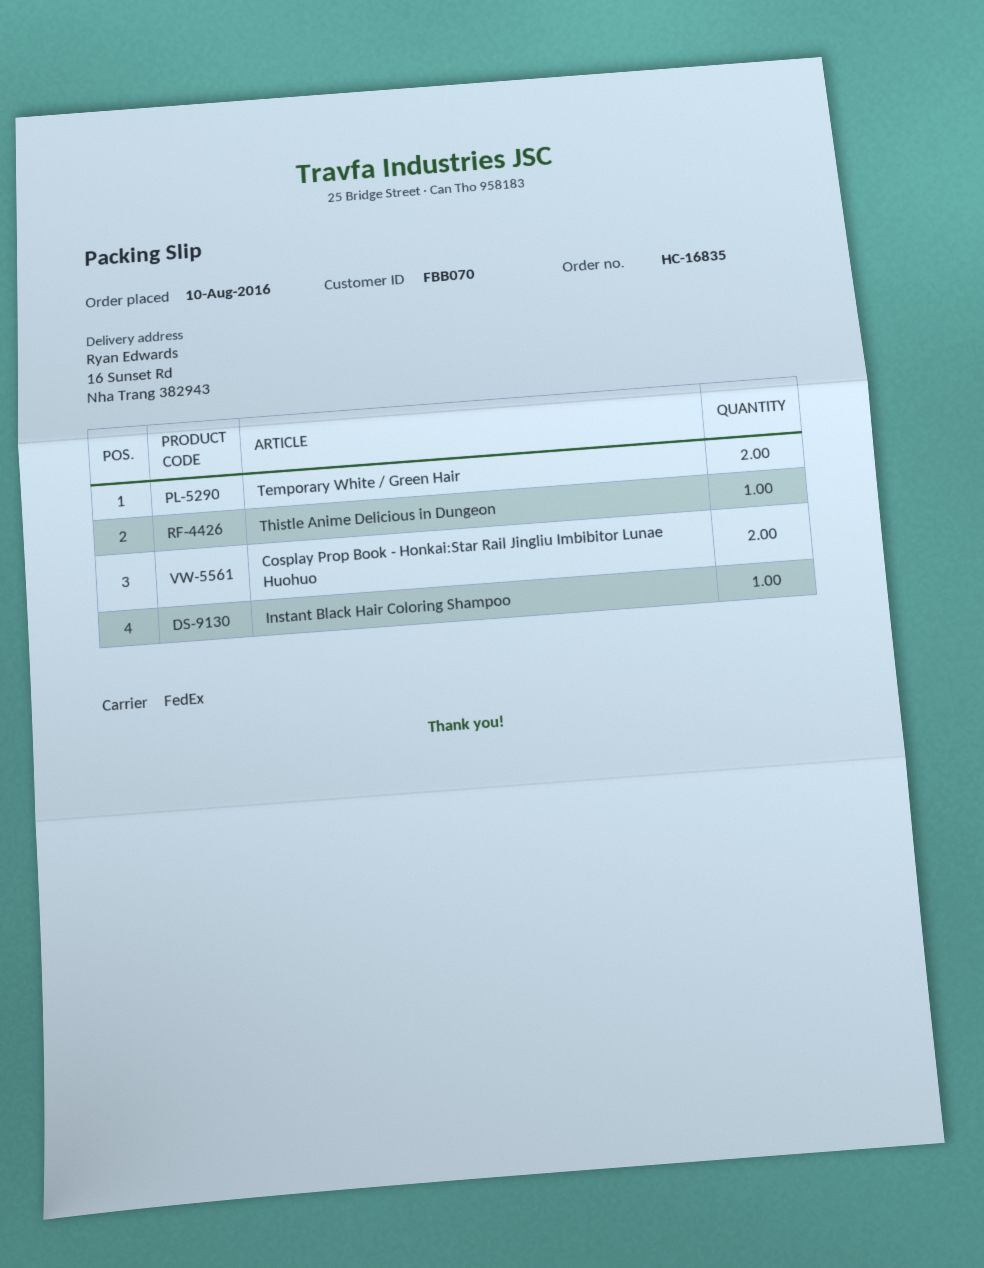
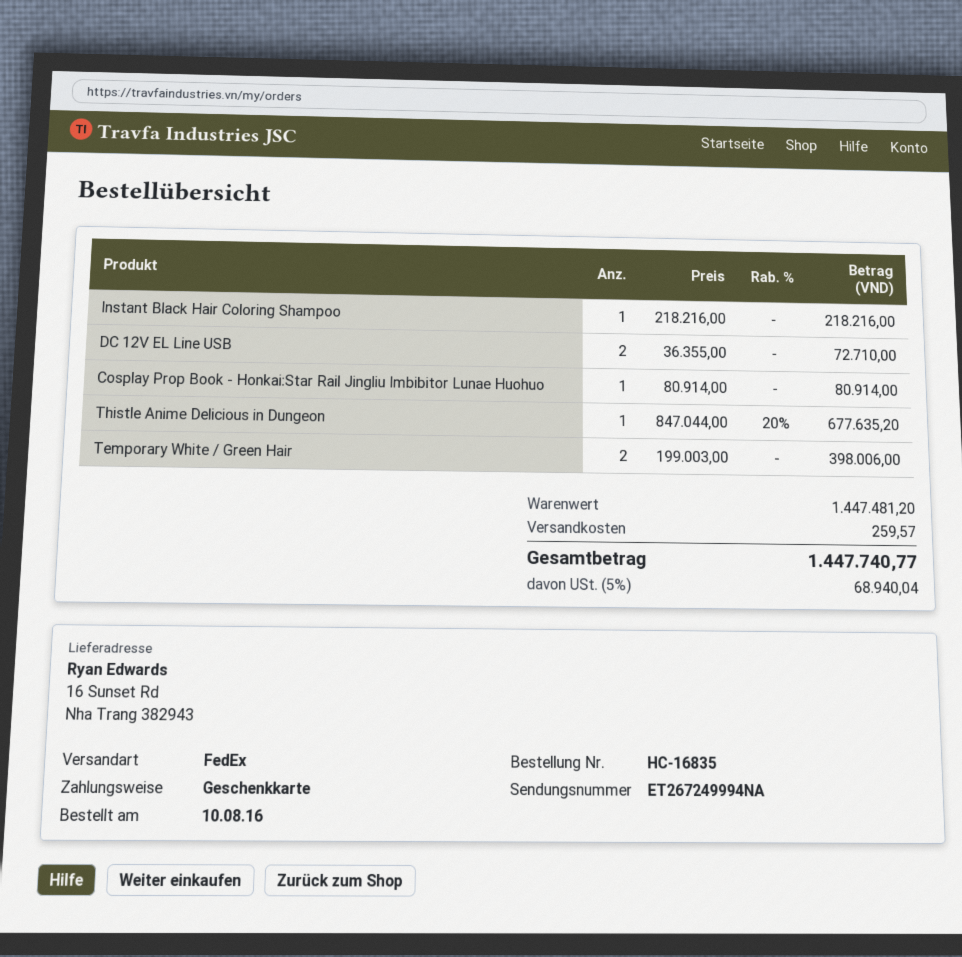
Cosplay Prop Book - Honkai:Star Rail Jingliu Imbibitor Lunae Huohuo: 2 -> 1
DC 12V EL Line USB: none -> 2

